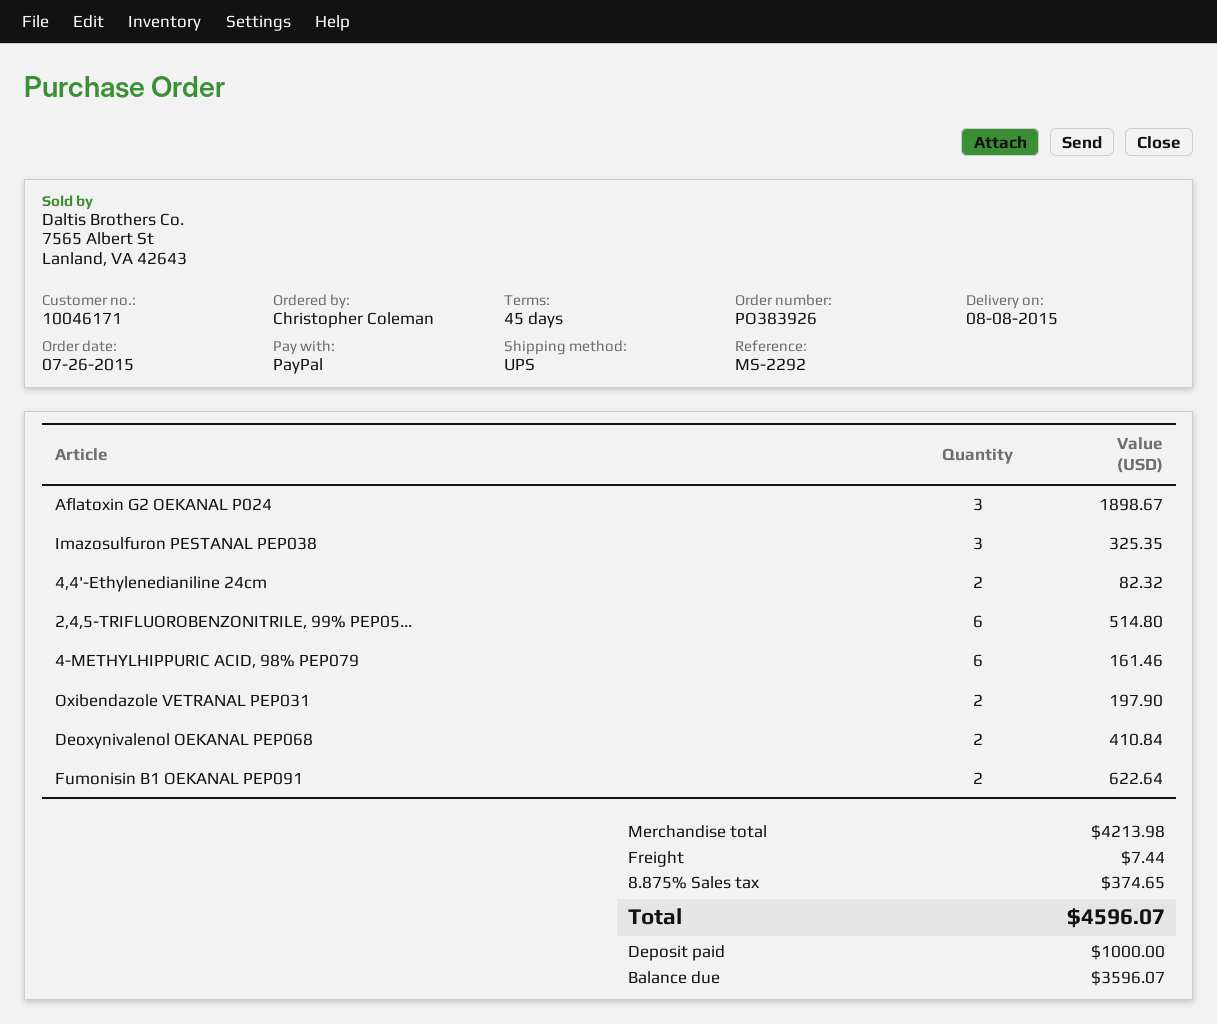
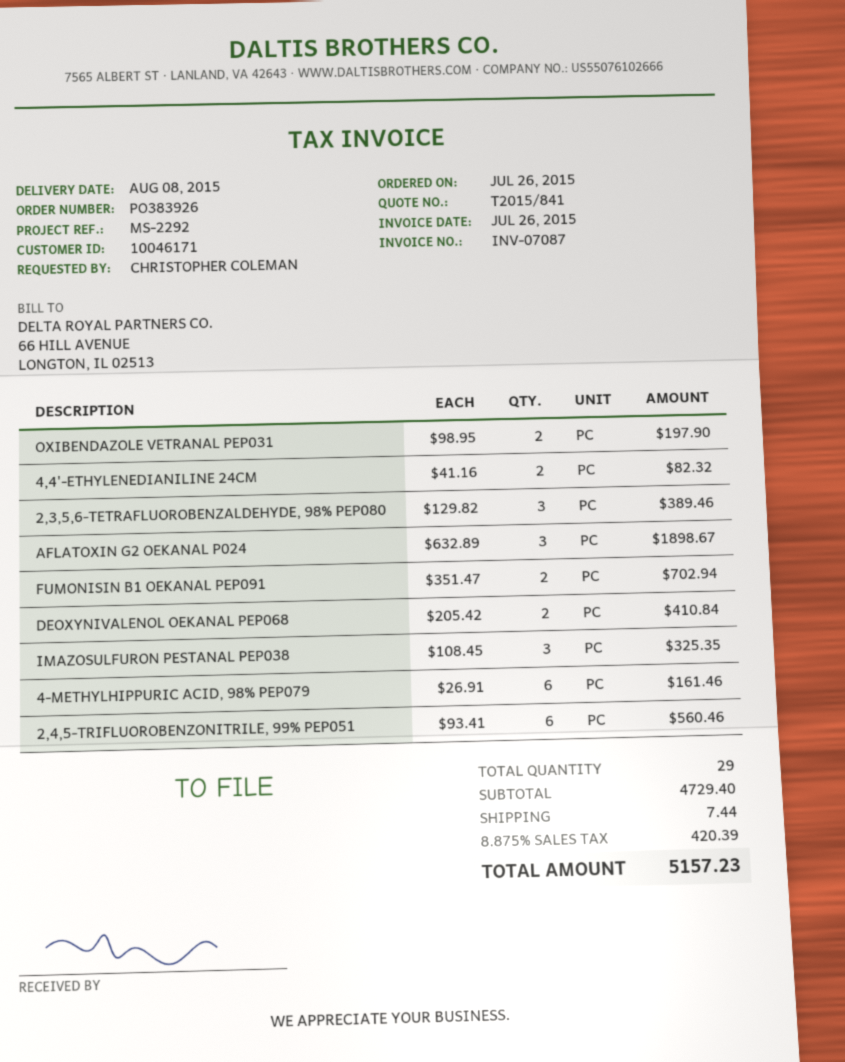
2,4,5-TRIFLUOROBENZONITRILE, 99% PEP05...: 6 for 514.80 -> 6 for 560.46
Fumonisin B1 OEKANAL PEP091: 2 for 622.64 -> 2 for 702.94
2,3,5,6-TETRAFLUOROBENZALDEHYDE, 98% PEP080: none -> 3 for 389.46
subtotal: 4213.98 -> 4729.40
tax: 8.875% = 374.65 -> 8.875% = 420.39
total: 4596.07 -> 5157.23

